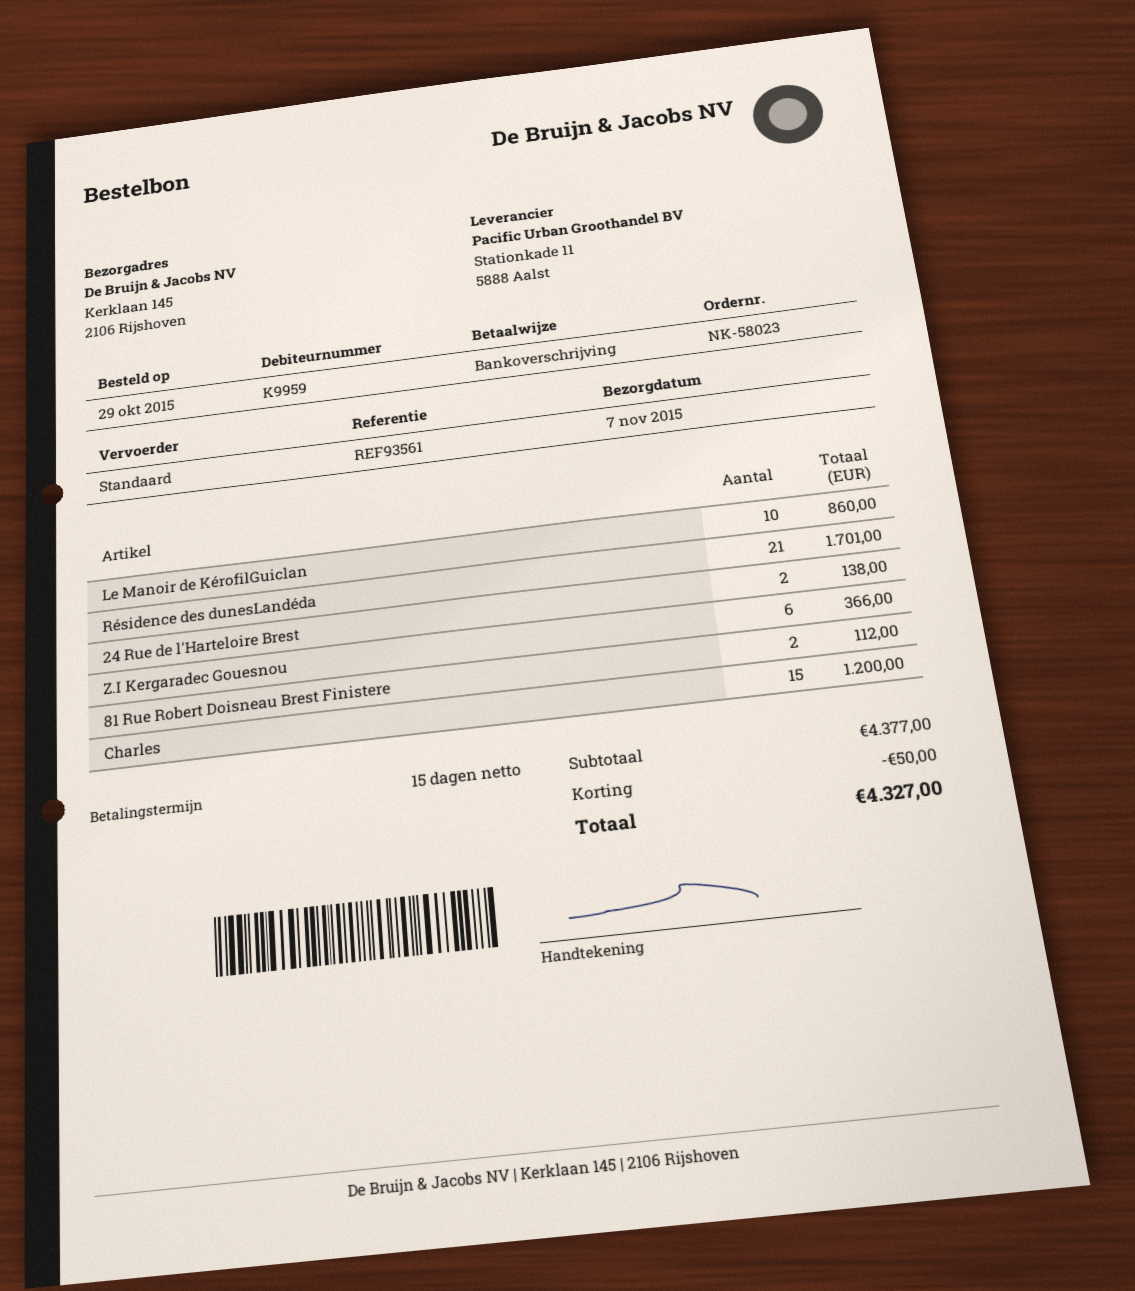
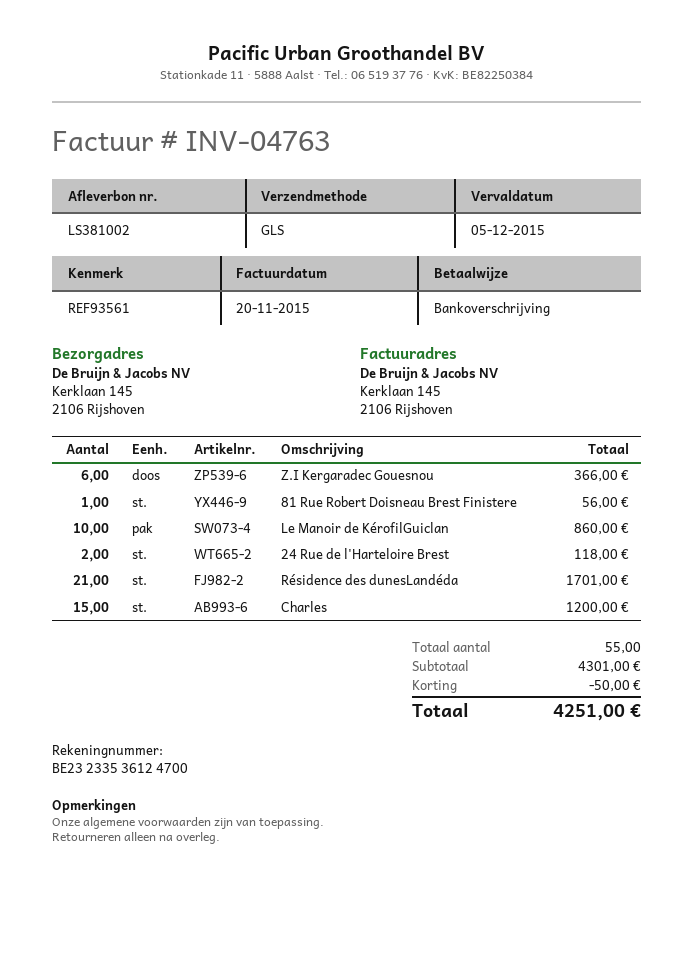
shipping method: standard -> GLS
24 Rue de l'Harteloire Brest: 2 for 138.00 -> 2 for 118.00
81 Rue Robert Doisneau Brest Finistere: 2 for 112.00 -> 1 for 56.00
subtotal: 4377.00 -> 4301.00
total: 4327.00 -> 4251.00

